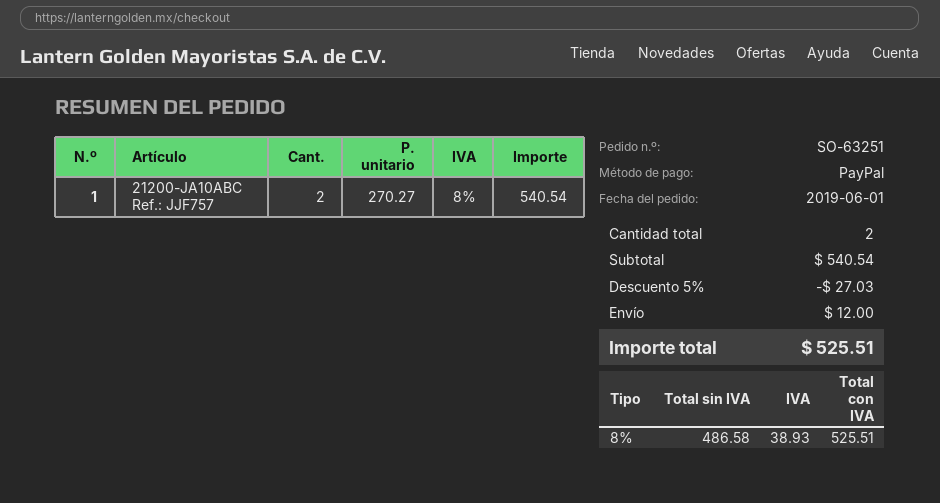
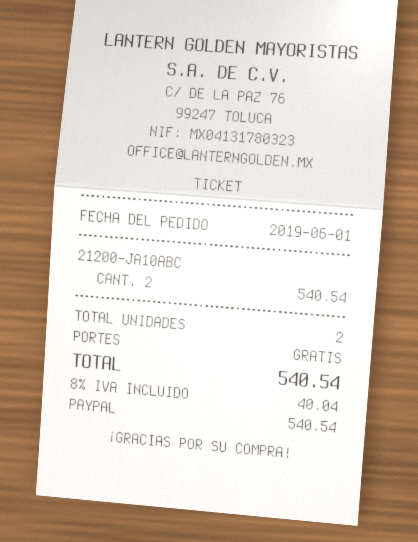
discount: 5% = 27.03 -> none
shipping: 12.00 -> 0.00
tax: 8% = 38.93 -> 8% = 40.04
total: 525.51 -> 540.54

